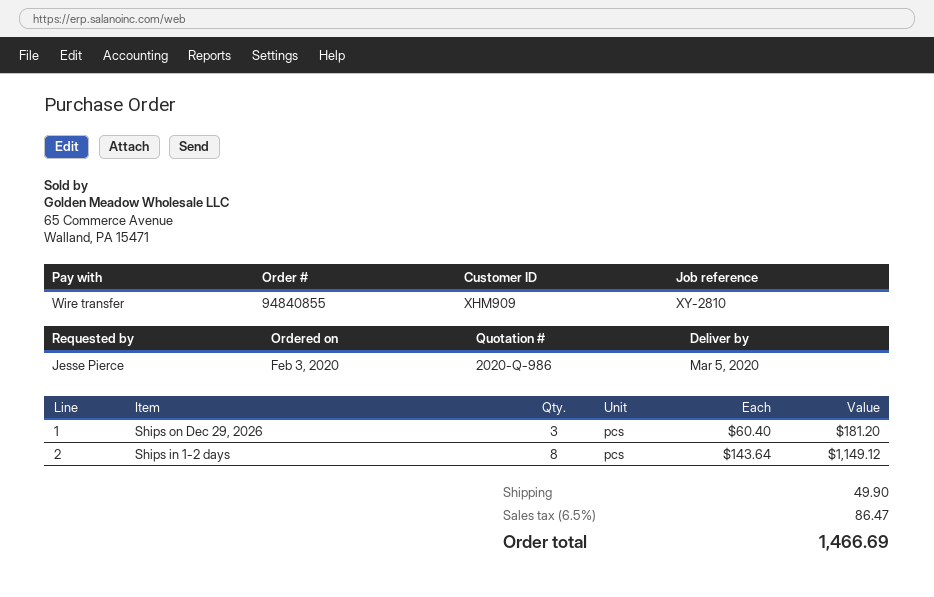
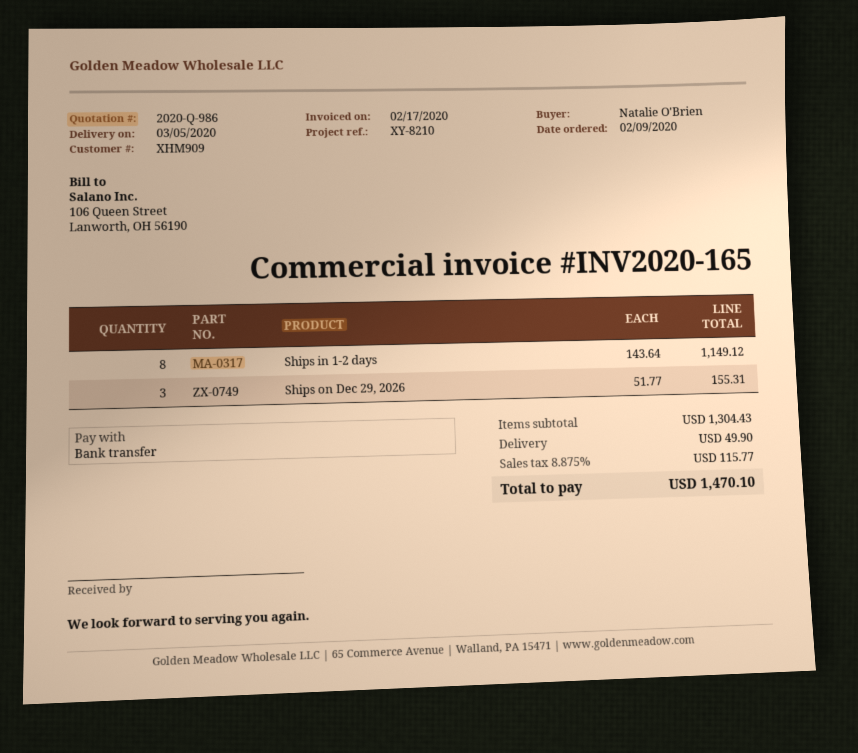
order date: 2020-02-03 -> 2020-02-09
reference: XY-2810 -> XY-8210
ordered by: Jesse Pierce -> Natalie O'Brien
Ships on Dec 29, 2026: 3 x 60.40 = 181.20 -> 3 x 51.77 = 155.31
tax: 6.5% = 86.47 -> 8.875% = 115.77
total: 1466.69 -> 1470.10

